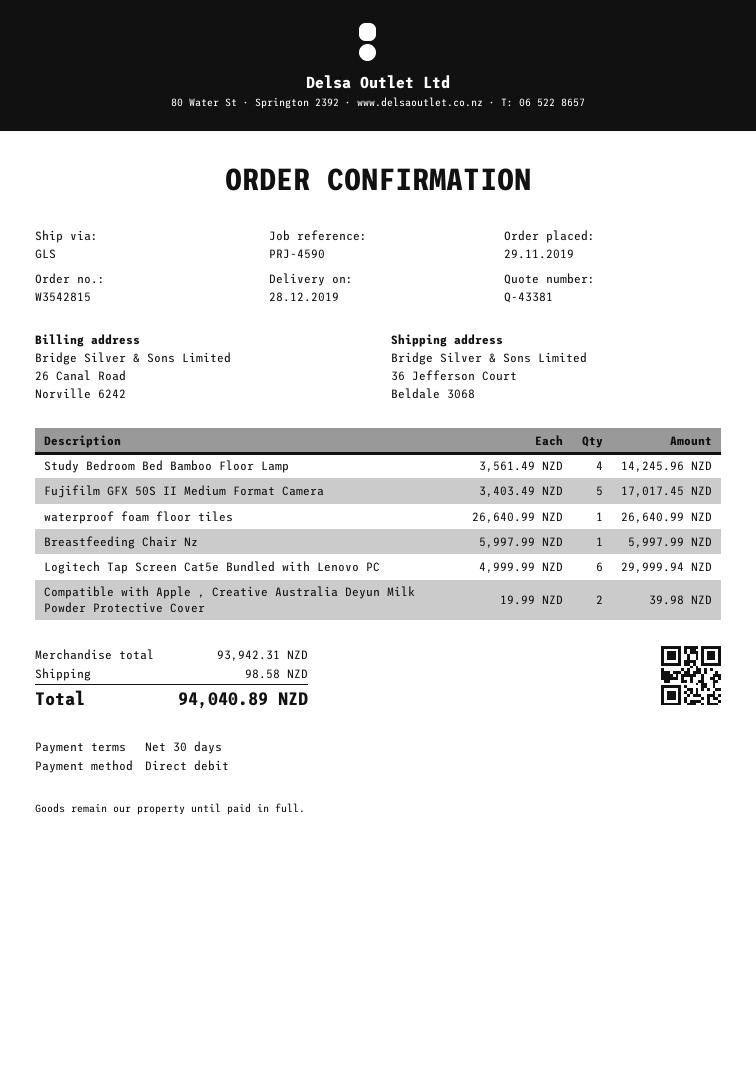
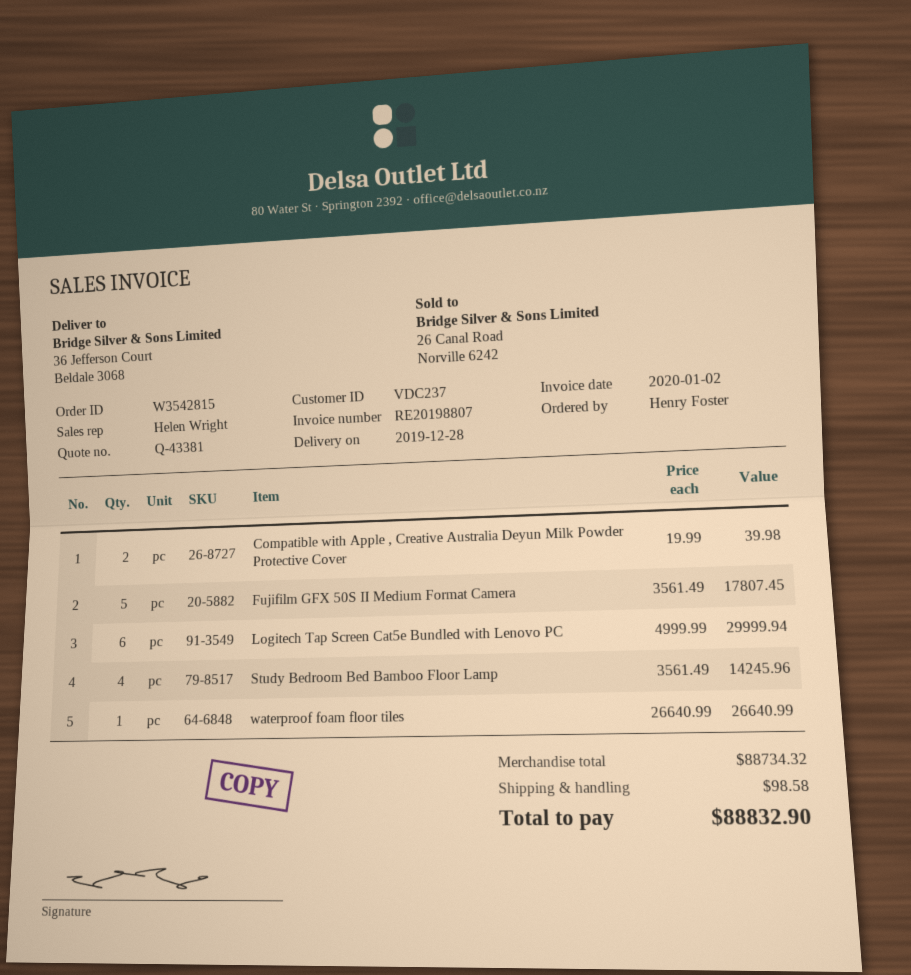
Fujifilm GFX 50S II Medium Format Camera: 5 x 3403.49 = 17017.45 -> 5 x 3561.49 = 17807.45
Breastfeeding Chair Nz: 1 x 5997.99 = 5997.99 -> none
subtotal: 93942.31 -> 88734.32
total: 94040.89 -> 88832.90

